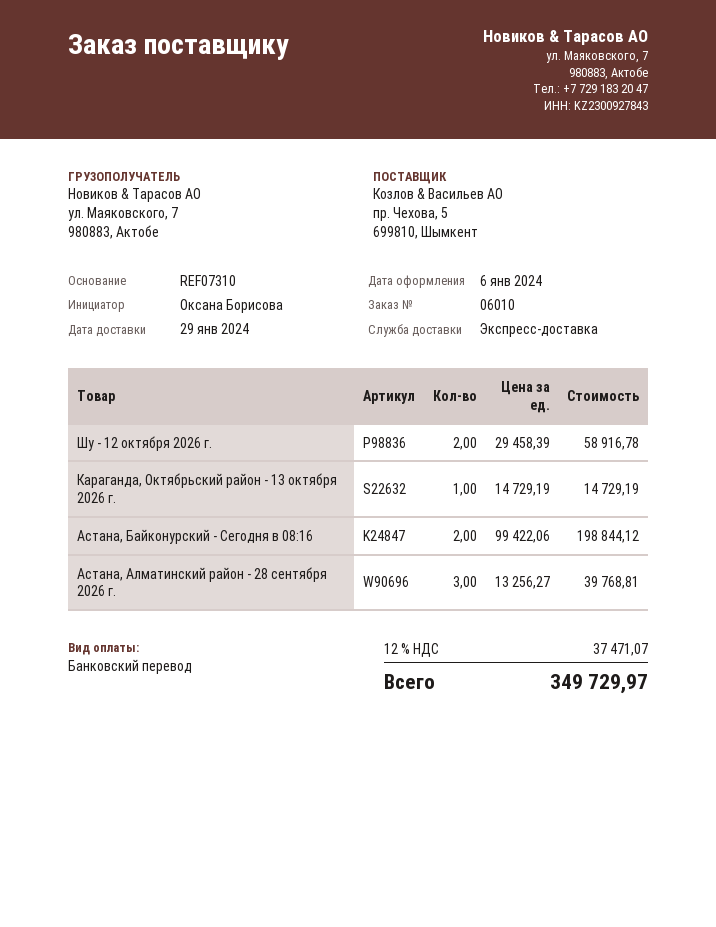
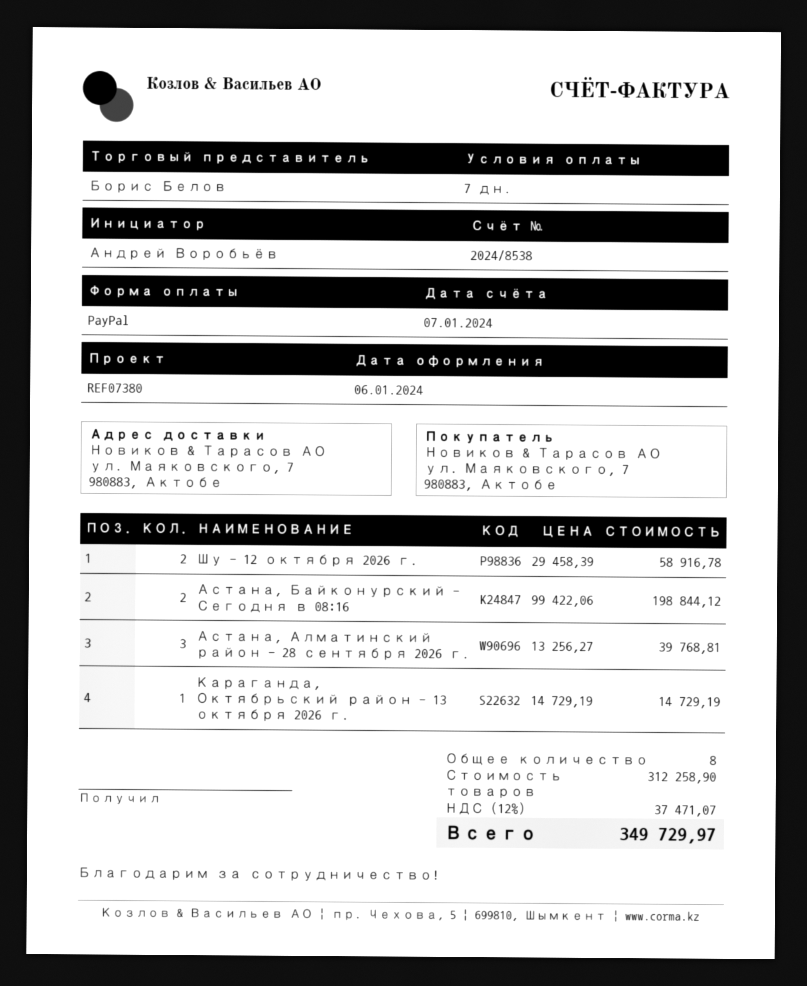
reference: REF07310 -> REF07380
ordered by: Оксана Борисова -> Андрей Воробьёв
payment method: bank transfer -> PayPal

